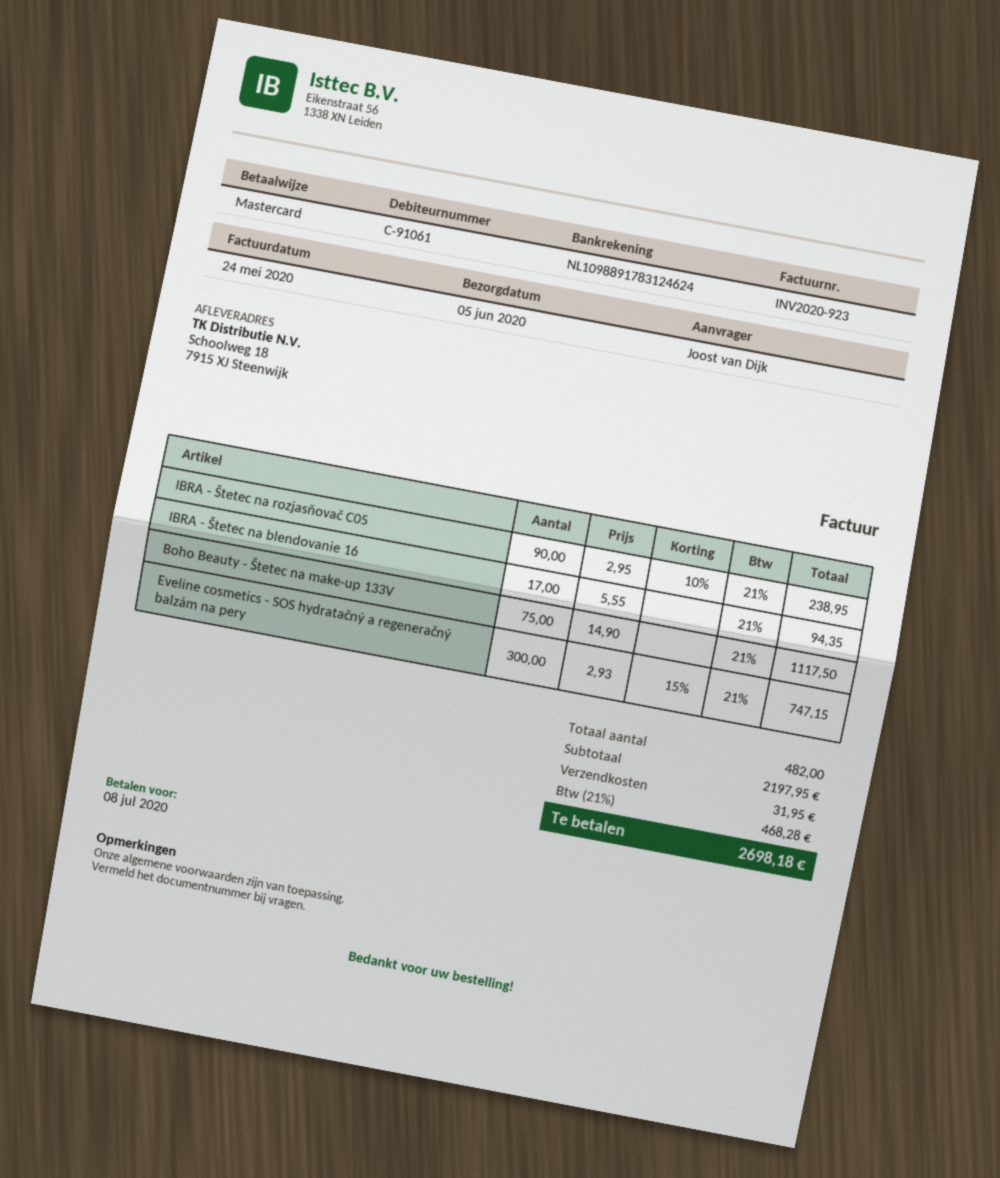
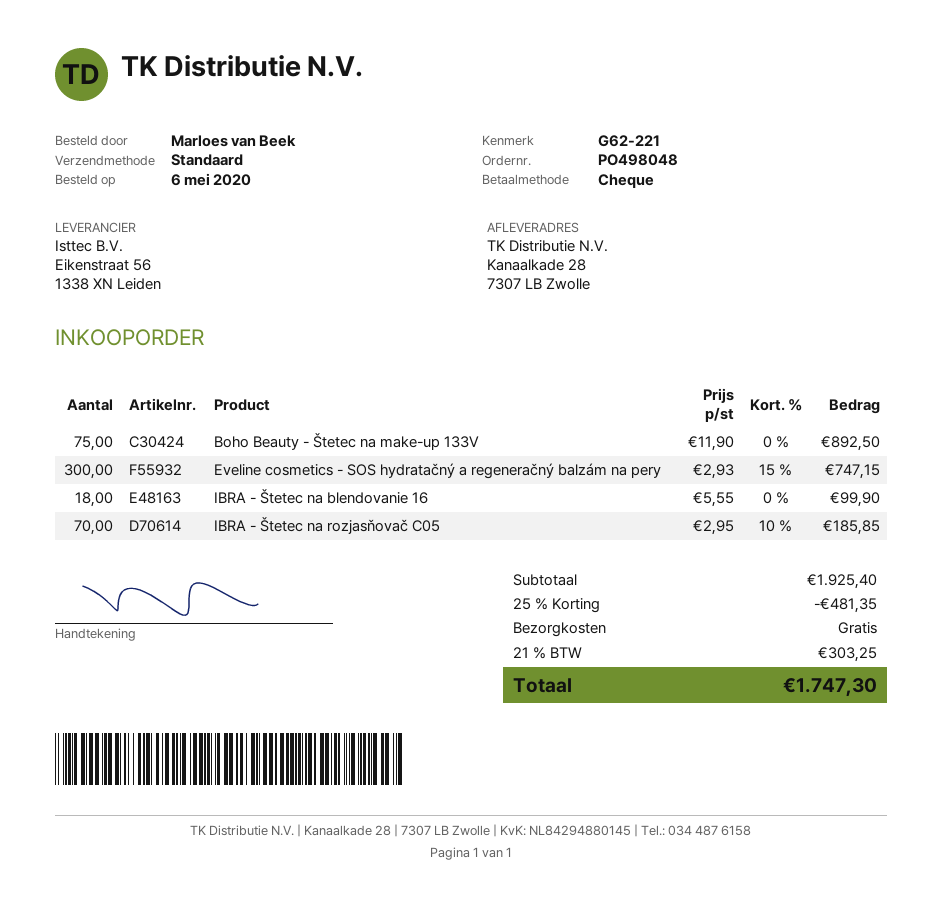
ordered by: Joost van Dijk -> Marloes van Beek
payment method: Mastercard -> cheque
ship to: Schoolweg 18, 7915 XJ Steenwijk -> Kanaalkade 28, 7307 LB Zwolle
IBRA - Štetec na rozjasňovač C05: 90 x 2.95 - 10% = 238.95 -> 70 x 2.95 - 10% = 185.85
IBRA - Štetec na blendovanie 16: 17 x 5.55 = 94.35 -> 18 x 5.55 = 99.90
Boho Beauty - Štetec na make-up 133V: 75 x 14.90 = 1117.50 -> 75 x 11.90 = 892.50
subtotal: 2197.95 -> 1925.40
discount: none -> 25% = 481.35
shipping: 31.95 -> 0.00
tax: 21% = 468.28 -> 21% = 303.25
total: 2698.18 -> 1747.30

